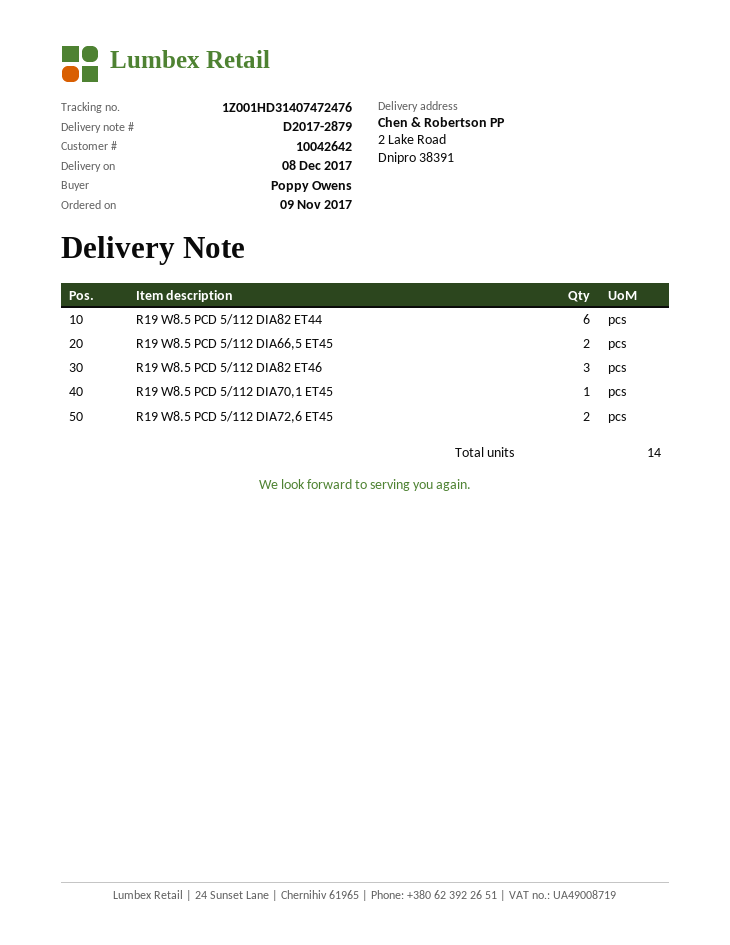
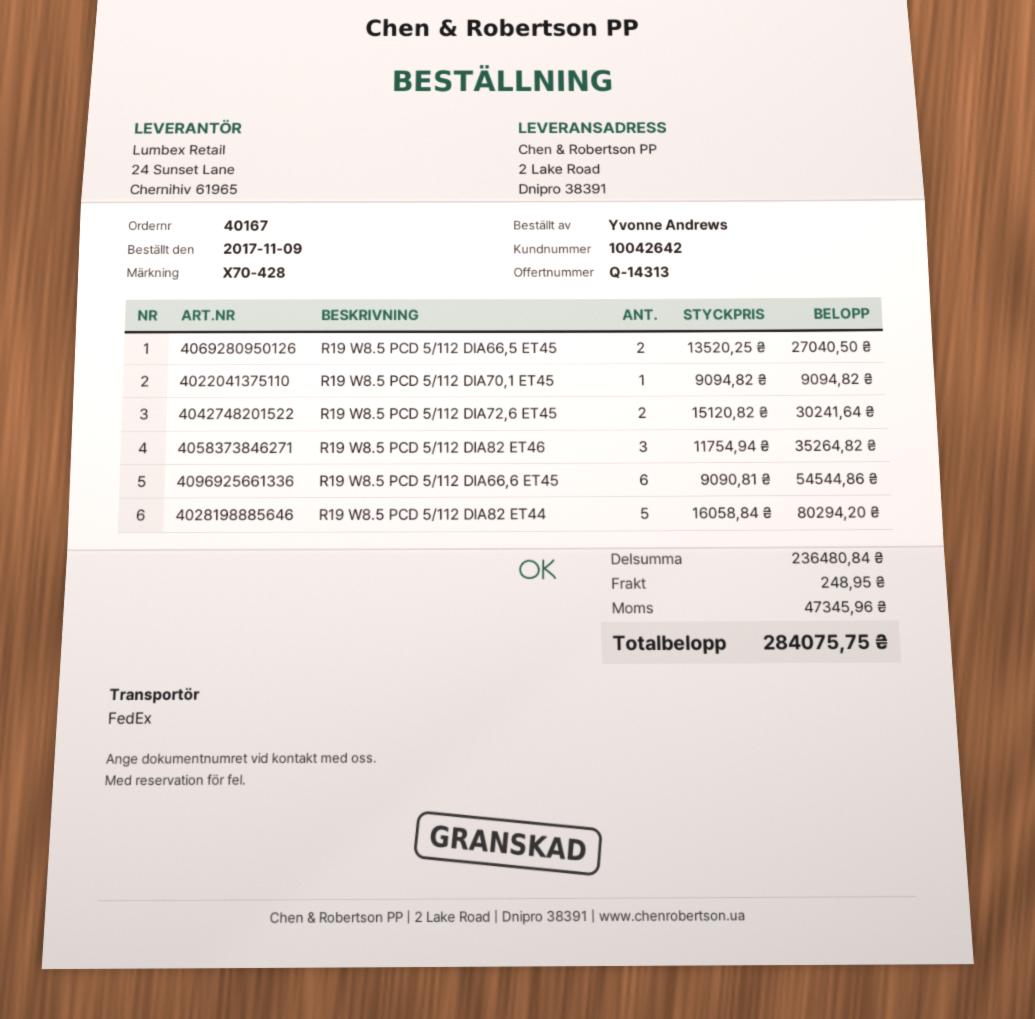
ordered by: Poppy Owens -> Yvonne Andrews
R19 W8.5 PCD 5/112 DIA82 ET44: 6 -> 5
R19 W8.5 PCD 5/112 DIA66,6 ET45: none -> 6

